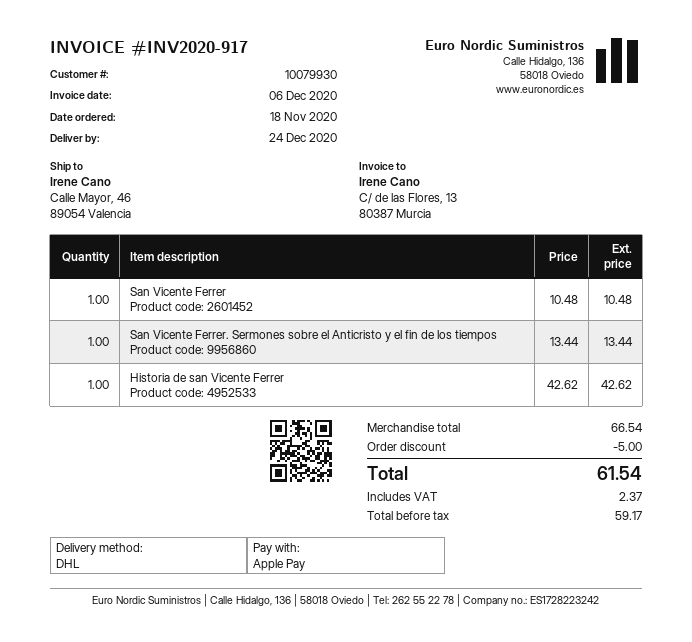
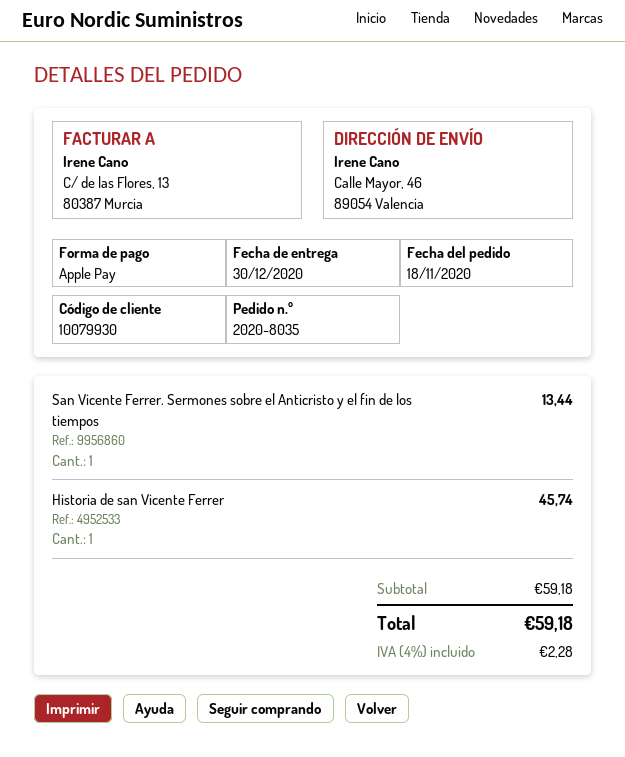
delivery date: 2020-12-24 -> 2020-12-30
San Vicente Ferrer: 1 for 10.48 -> none
Historia de san Vicente Ferrer: 1 for 42.62 -> 1 for 45.74
subtotal: 66.54 -> 59.18
discount: 5.00 -> none
tax: 2.37 -> 2.28
total: 61.54 -> 59.18

